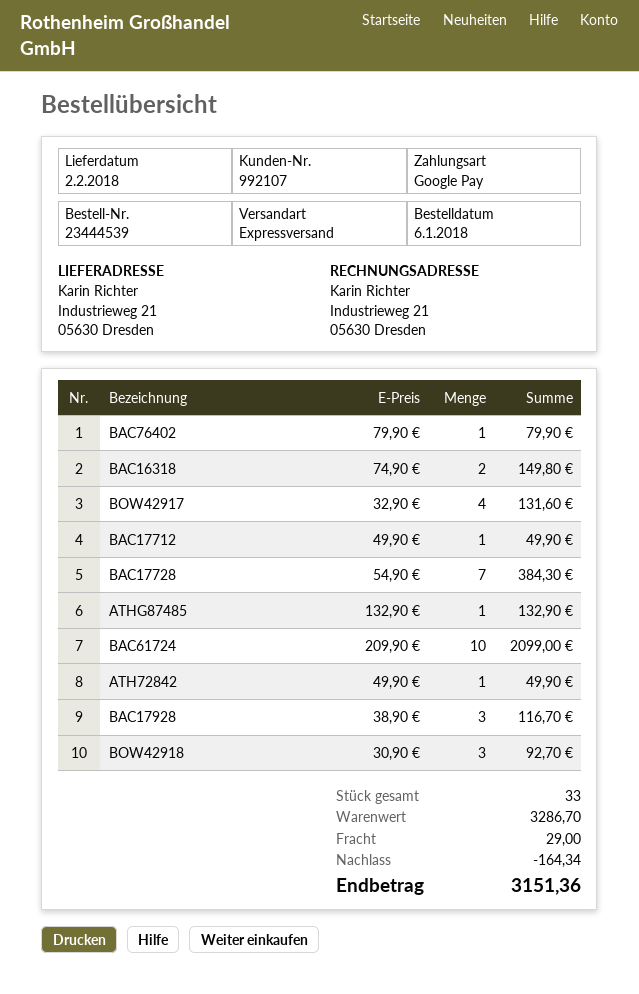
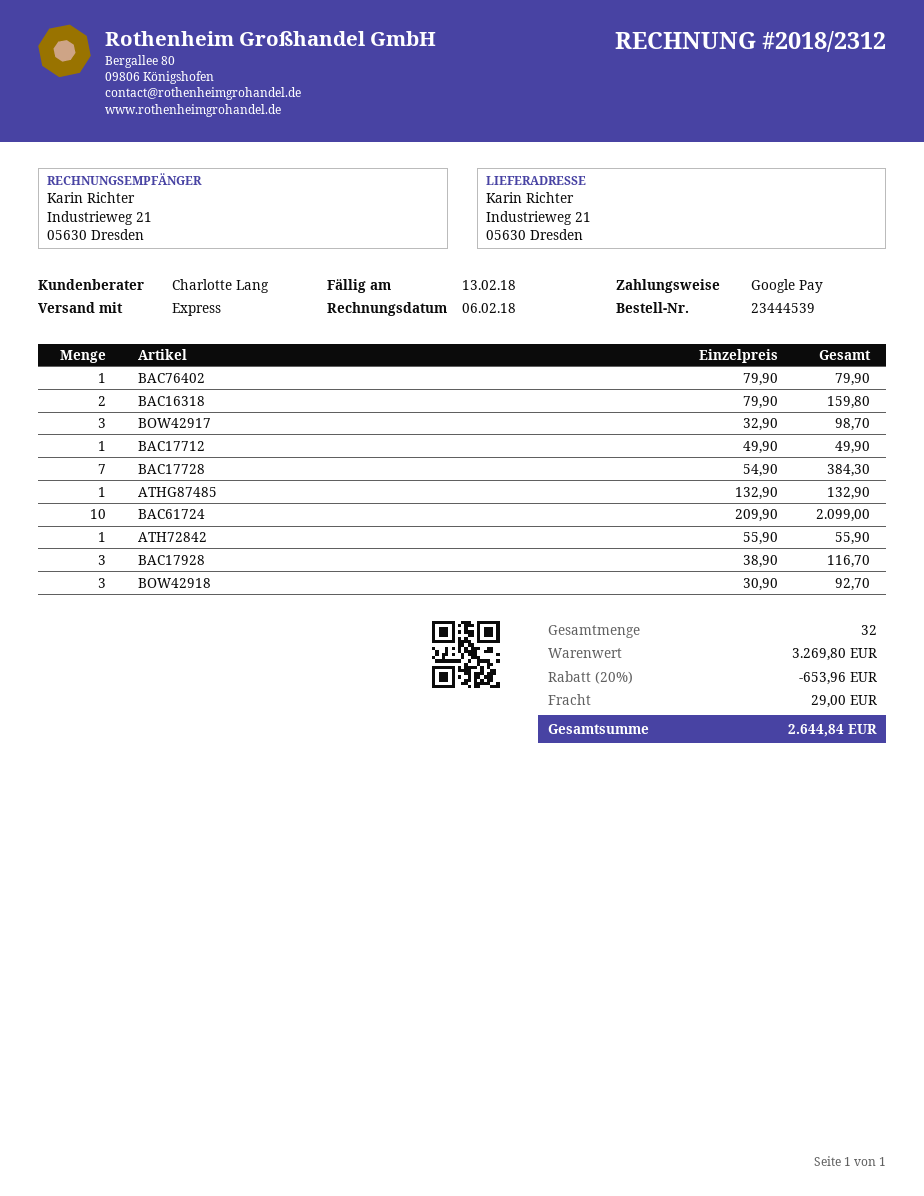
BAC16318: 2 x 74.90 = 149.80 -> 2 x 79.90 = 159.80
BOW42917: 4 x 32.90 = 131.60 -> 3 x 32.90 = 98.70
ATH72842: 1 x 49.90 = 49.90 -> 1 x 55.90 = 55.90
total quantity: 33 -> 32
subtotal: 3286.70 -> 3269.80
discount: 164.34 -> 653.96
total: 3151.36 -> 2644.84

